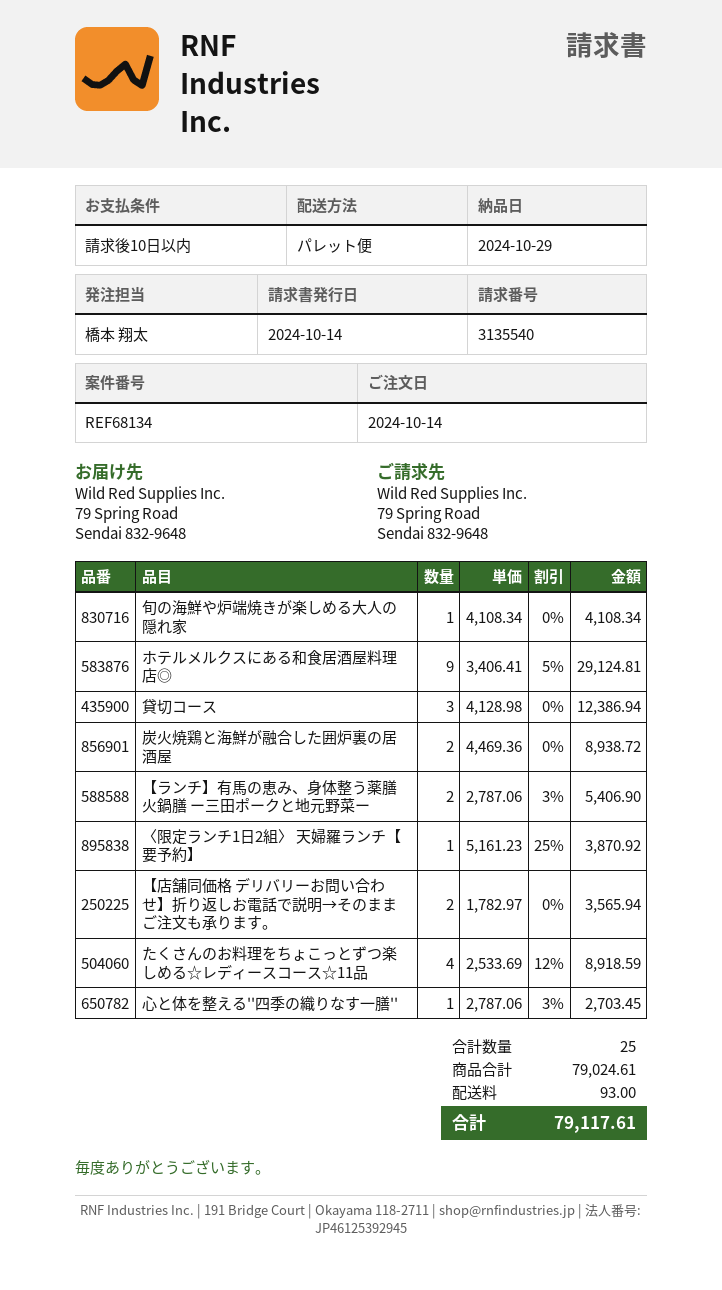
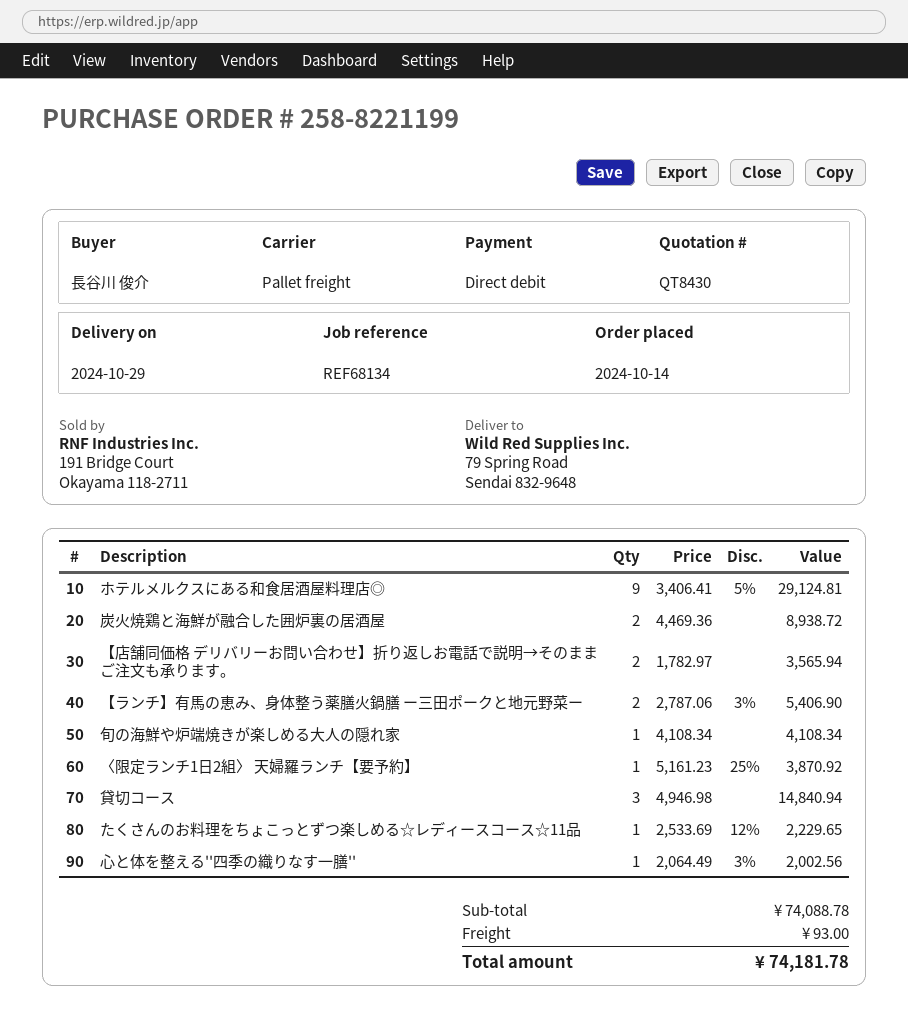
ordered by: 橋本 翔太 -> 長谷川 俊介
貸切コース: 3 x 4128.98 = 12386.94 -> 3 x 4946.98 = 14840.94
たくさんのお料理をちょこっとずつ楽しめる☆レディースコース☆11品: 4 x 2533.69 - 12% = 8918.59 -> 1 x 2533.69 - 12% = 2229.65
心と体を整える''四季の織りなす一膳'': 1 x 2787.06 - 3% = 2703.45 -> 1 x 2064.49 - 3% = 2002.56
subtotal: 79024.61 -> 74088.78
total: 79117.61 -> 74181.78

